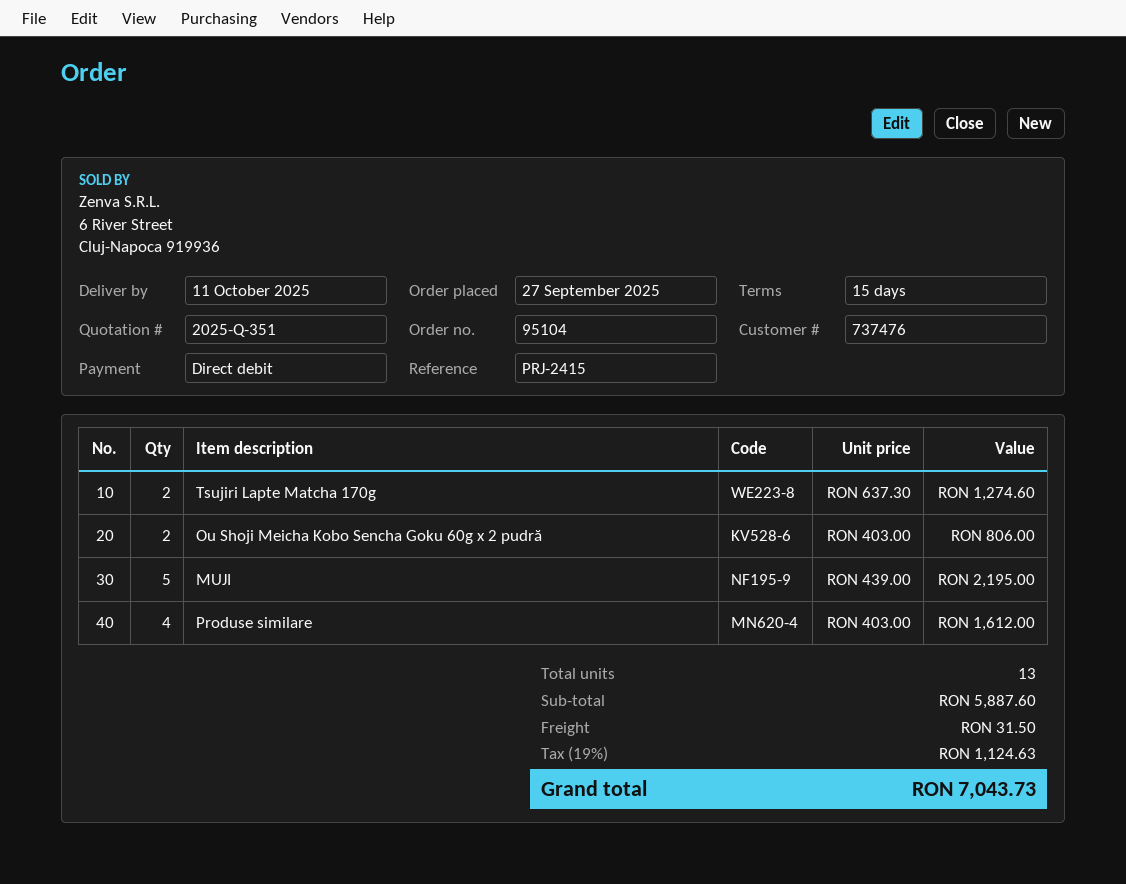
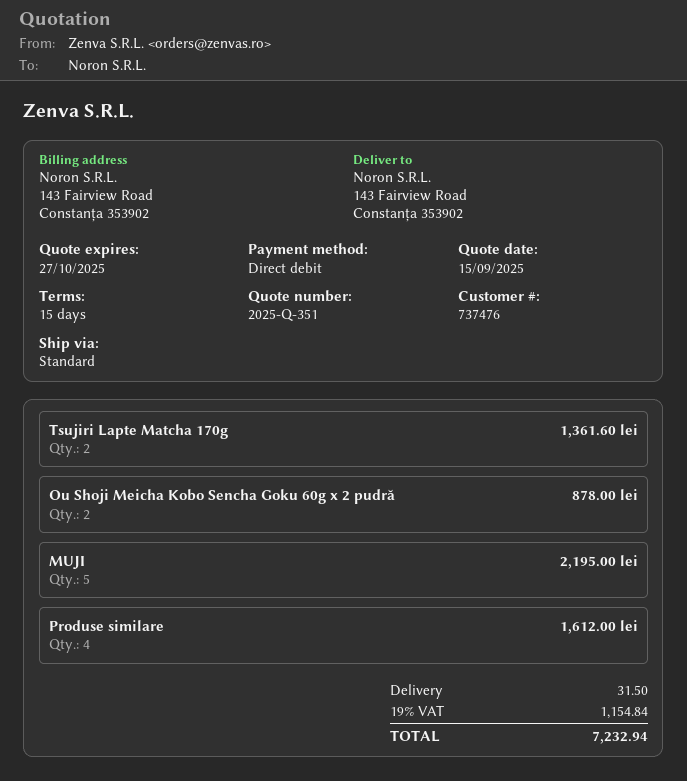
Tsujiri Lapte Matcha 170g: 2 for 1274.60 -> 2 for 1361.60
Ou Shoji Meicha Kobo Sencha Goku 60g x 2 pudră: 2 for 806.00 -> 2 for 878.00
tax: 19% = 1124.63 -> 19% = 1154.84
total: 7043.73 -> 7232.94

